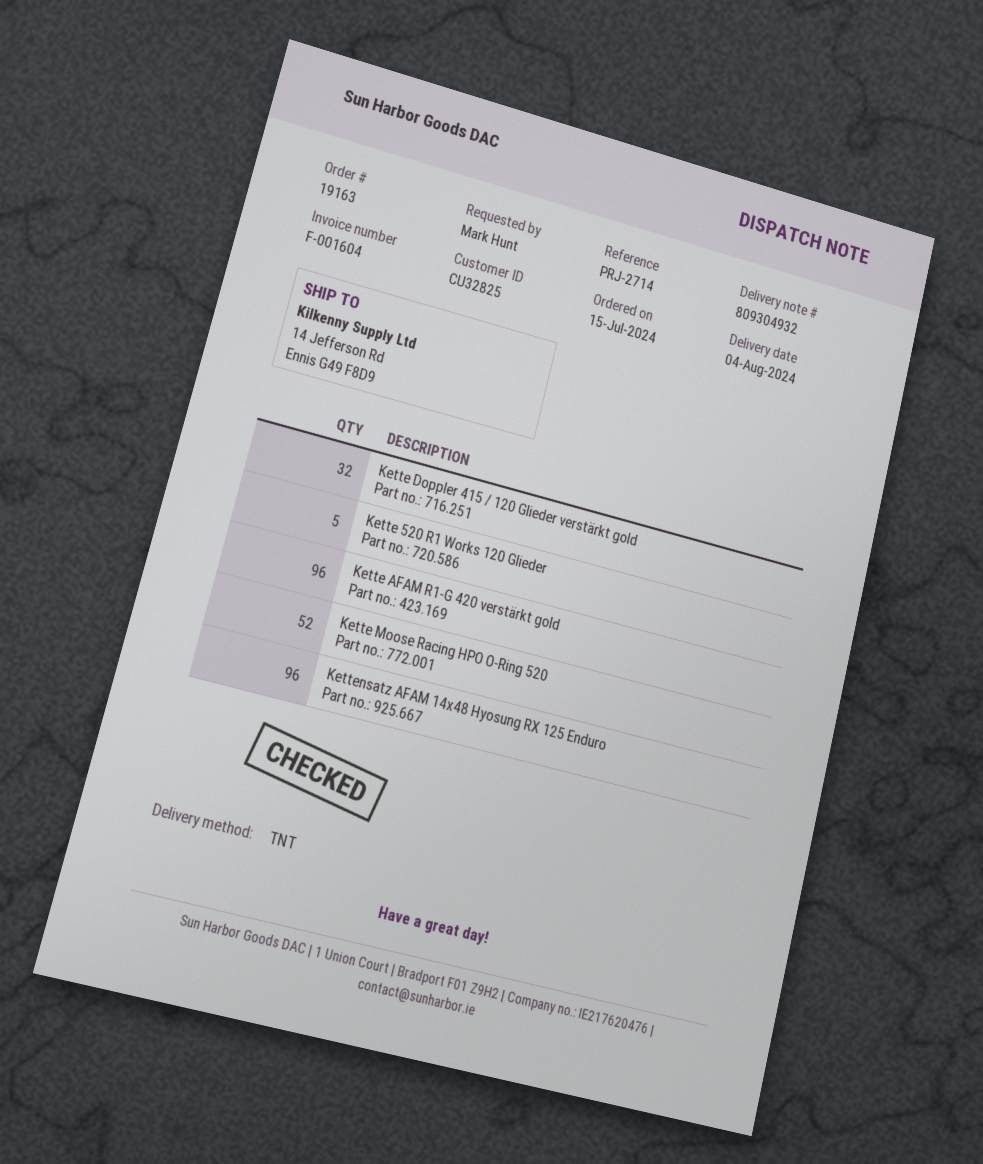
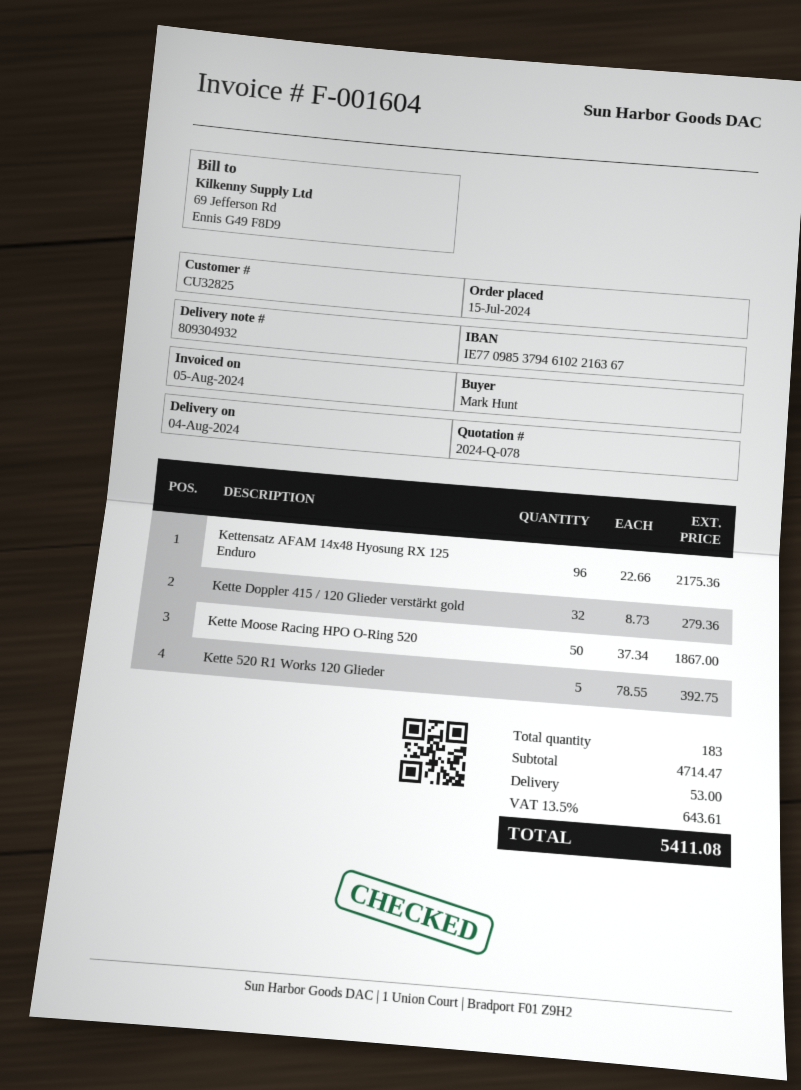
Kette AFAM R1-G 420 verstärkt gold: 96 -> none
Kette Moose Racing HPO O-Ring 520: 52 -> 50

